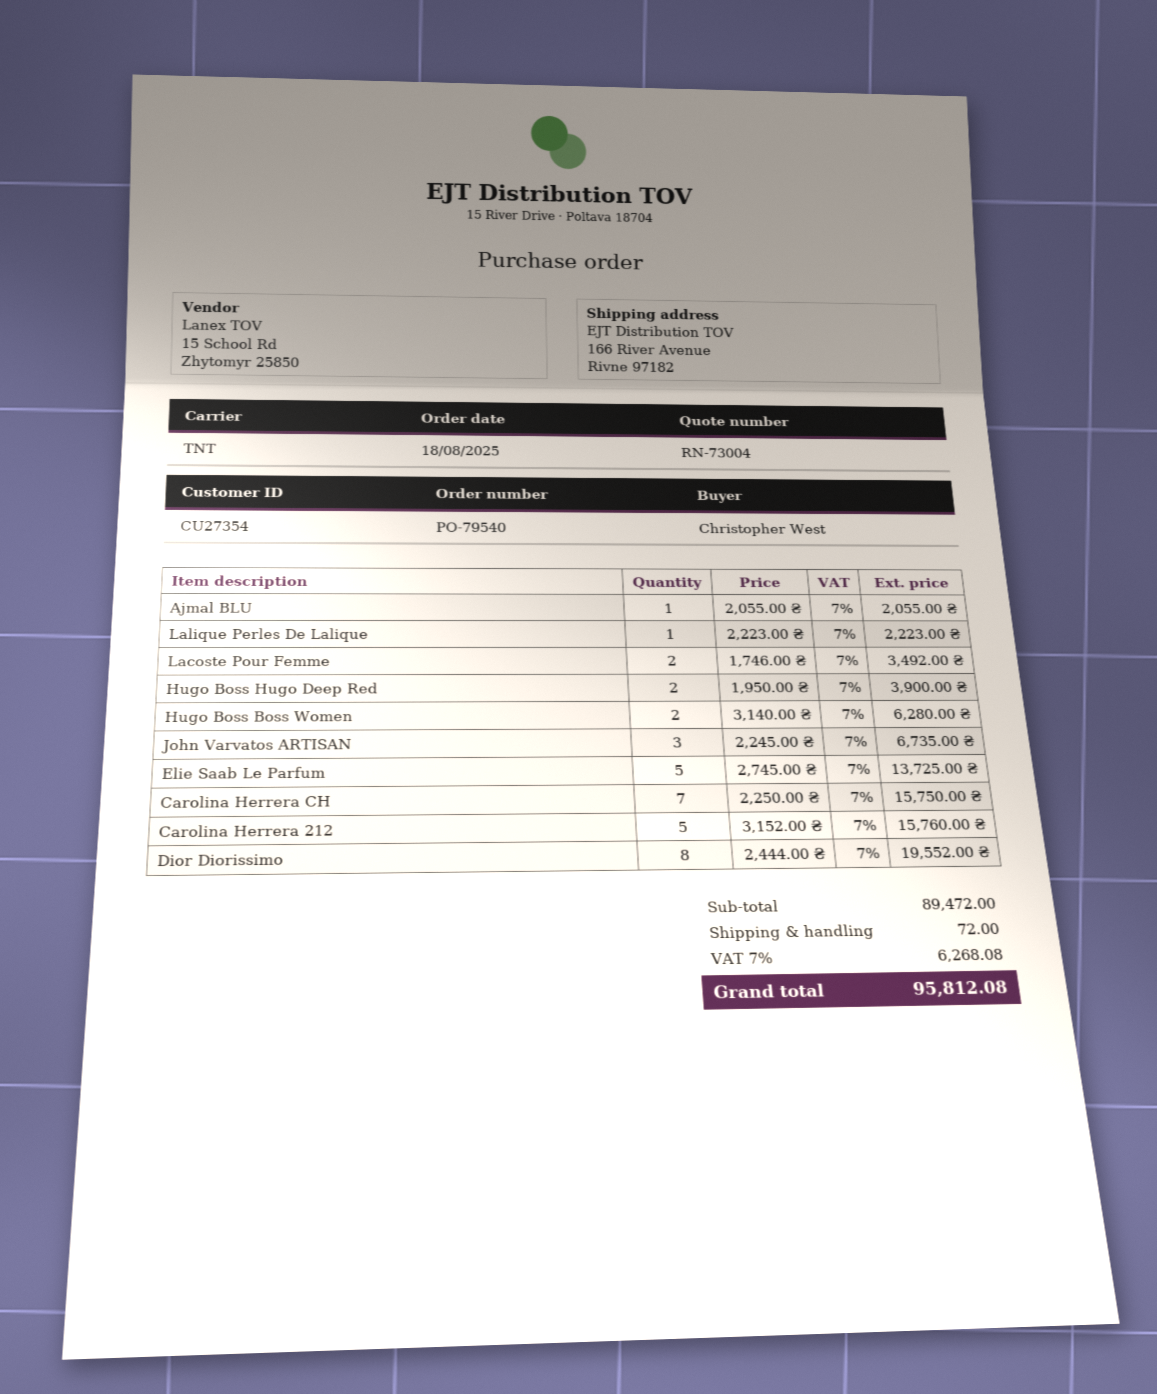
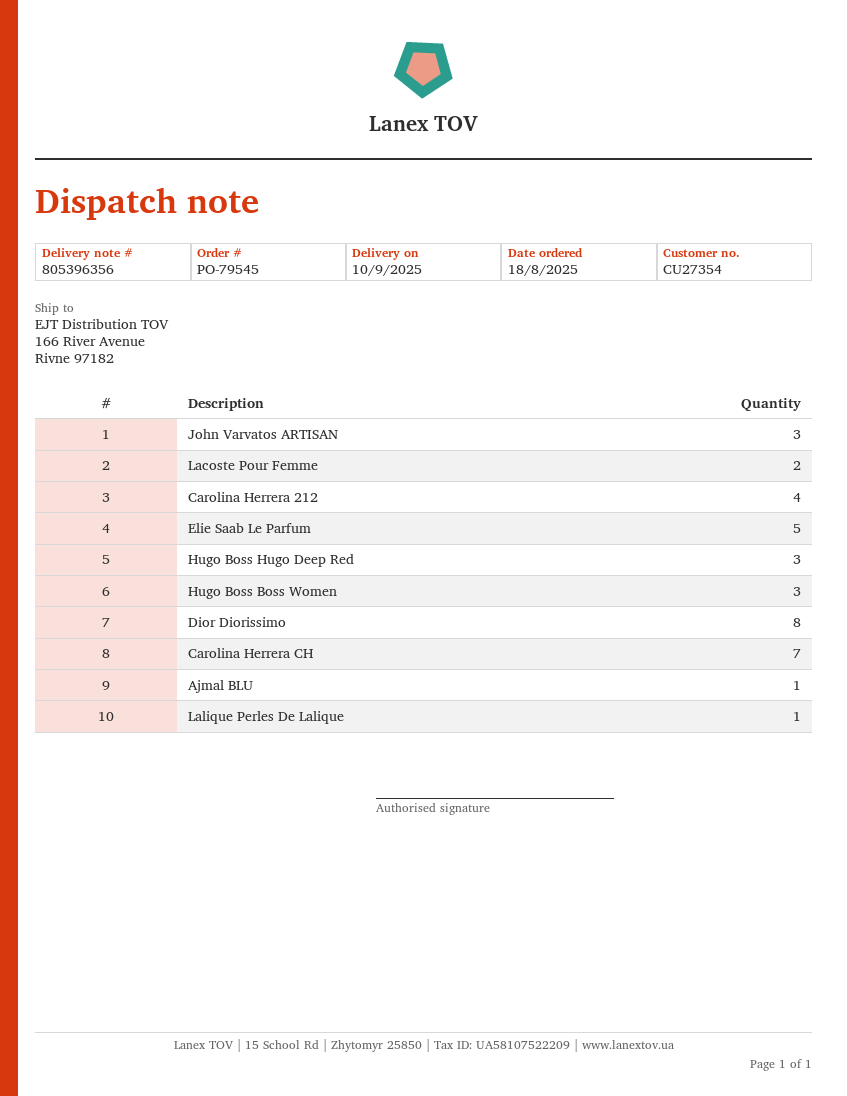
order number: PO-79540 -> PO-79545
Hugo Boss Hugo Deep Red: 2 -> 3
Hugo Boss Boss Women: 2 -> 3
Carolina Herrera 212: 5 -> 4

